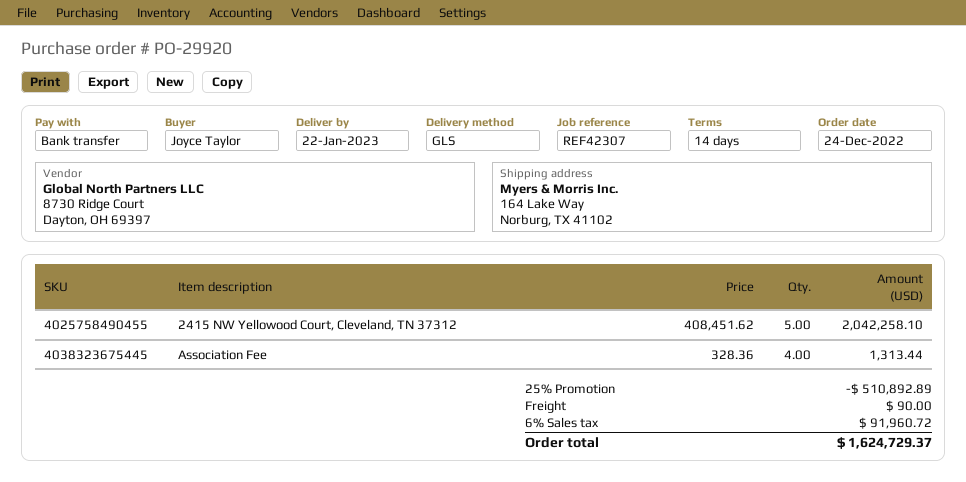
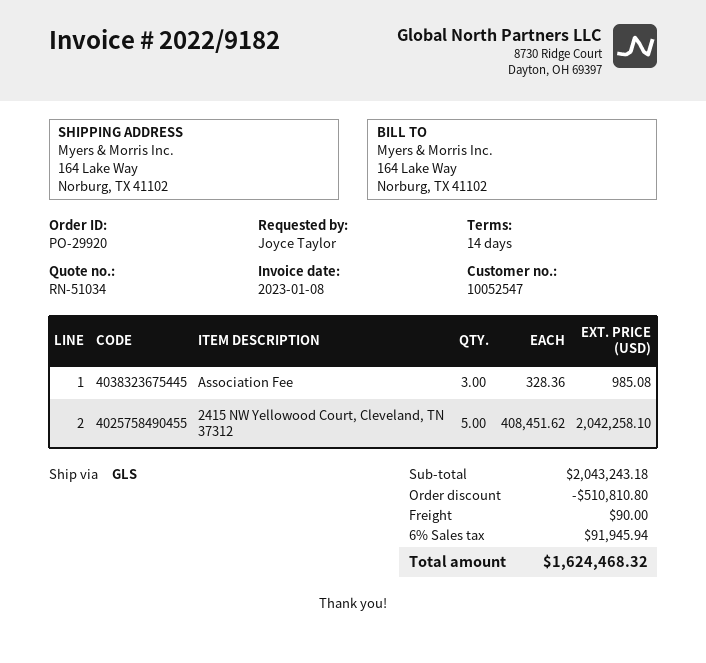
Association Fee: 4 x 328.36 = 1313.44 -> 3 x 328.36 = 985.08
discount: 510892.89 -> 510810.80
tax: 6% = 91960.72 -> 6% = 91945.94
total: 1624729.37 -> 1624468.32

